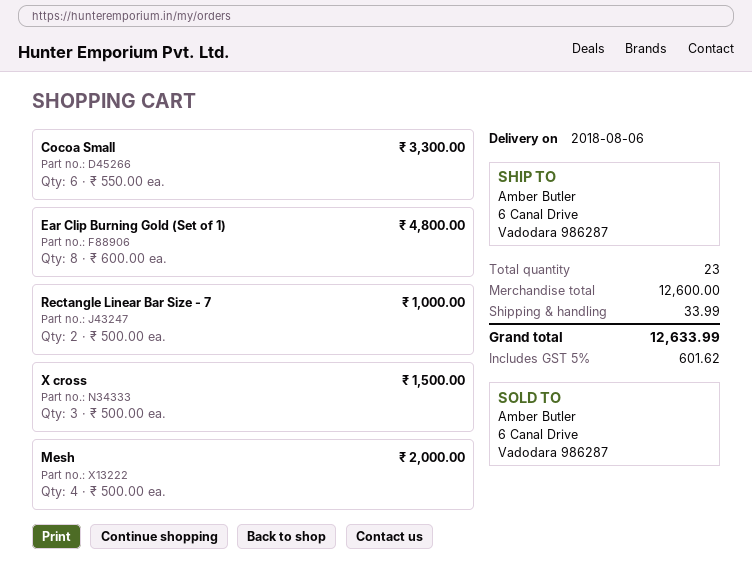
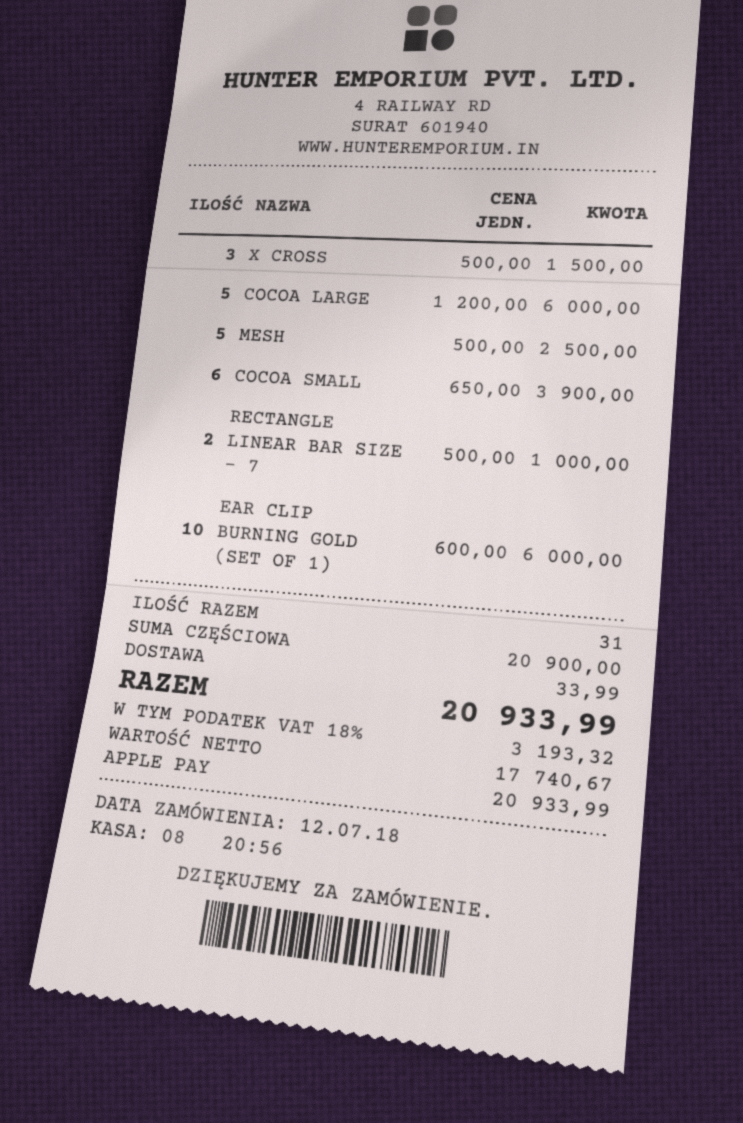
Cocoa Small: 6 x 550.00 = 3300.00 -> 6 x 650.00 = 3900.00
Ear Clip Burning Gold (Set of 1): 8 x 600.00 = 4800.00 -> 10 x 600.00 = 6000.00
Mesh: 4 x 500.00 = 2000.00 -> 5 x 500.00 = 2500.00
COCOA LARGE: none -> 5 x 1200.00 = 6000.00
total quantity: 23 -> 31
subtotal: 12600.00 -> 20900.00
tax: 5% = 601.62 -> 18% = 3193.32
total: 12633.99 -> 20933.99

